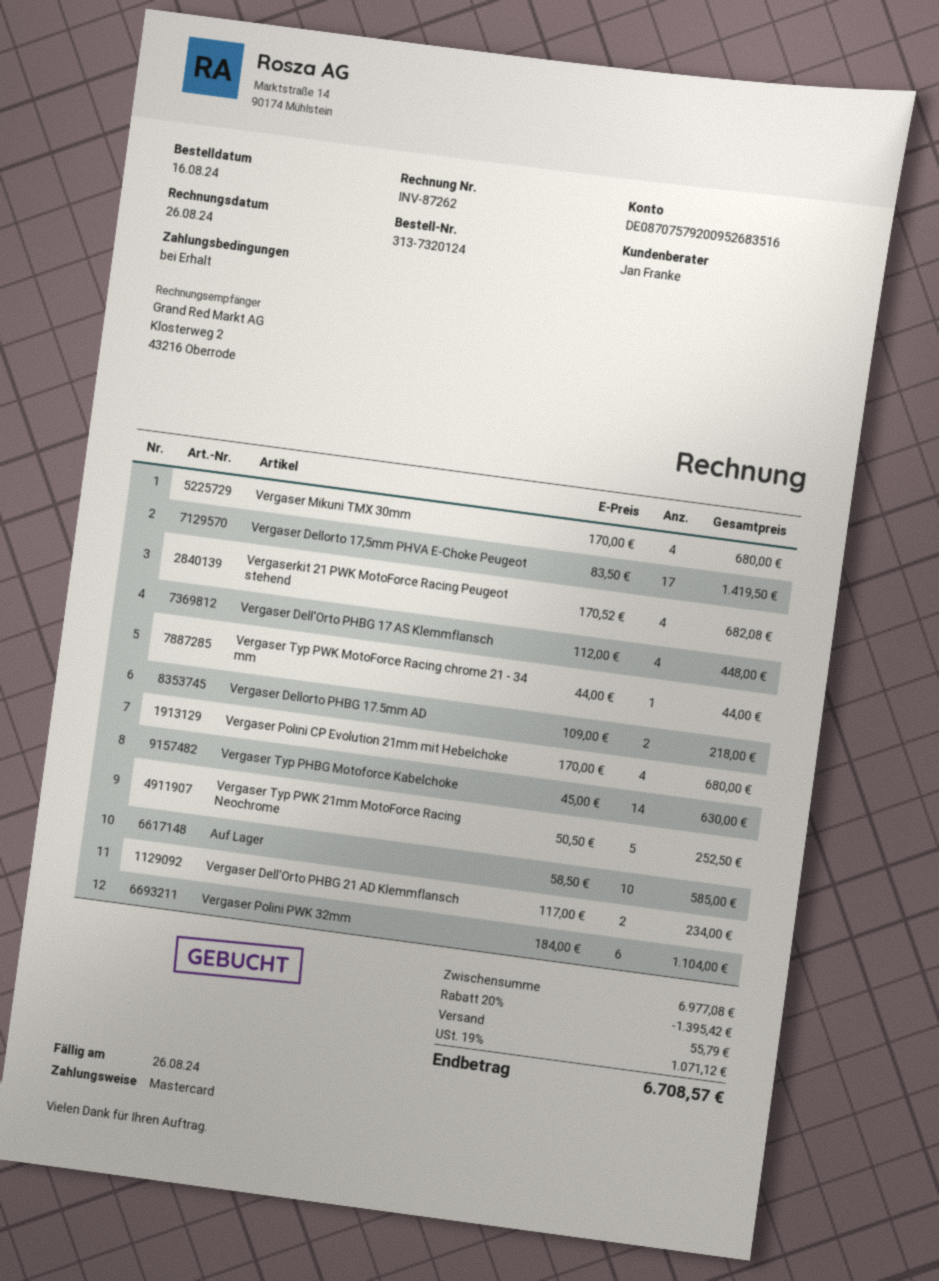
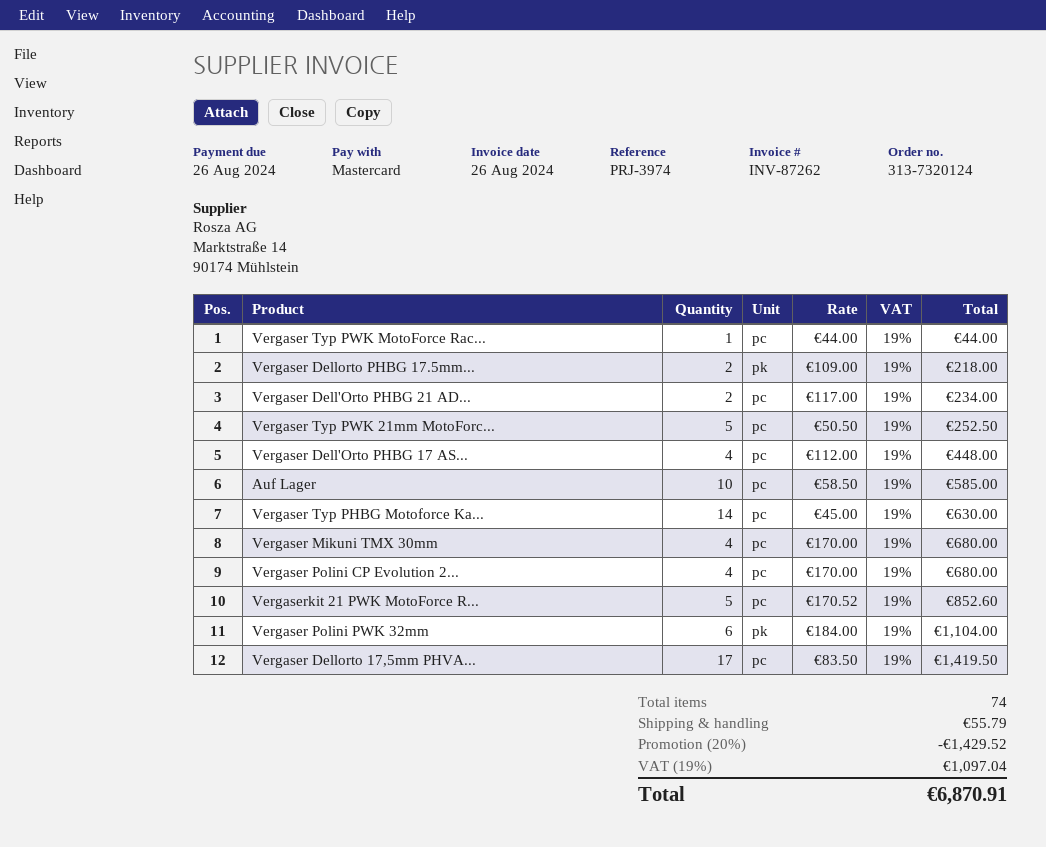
Vergaserkit 21 PWK MotoForce Racing Peugeot stehend: 4 x 170.52 = 682.08 -> 5 x 170.52 = 852.60
discount: 20% = 1395.42 -> 20% = 1429.52
tax: 19% = 1071.12 -> 19% = 1097.04
total: 6708.57 -> 6870.91

